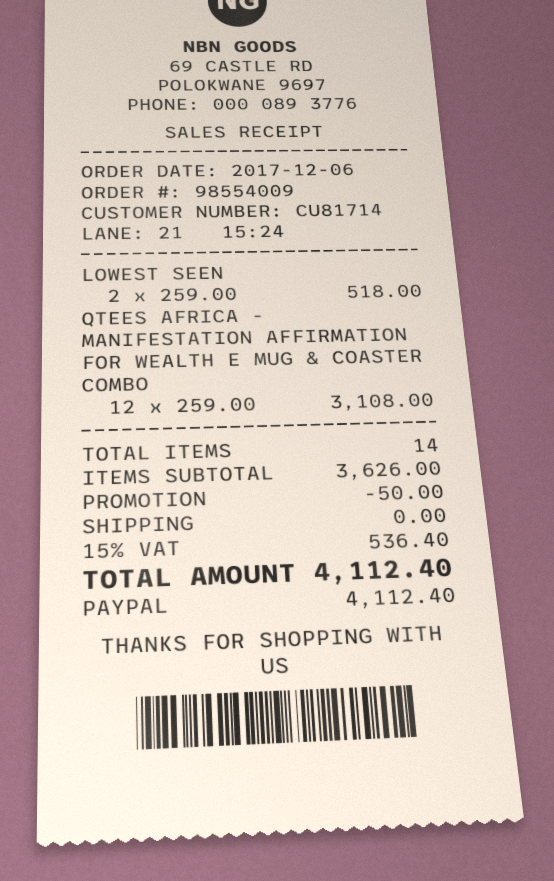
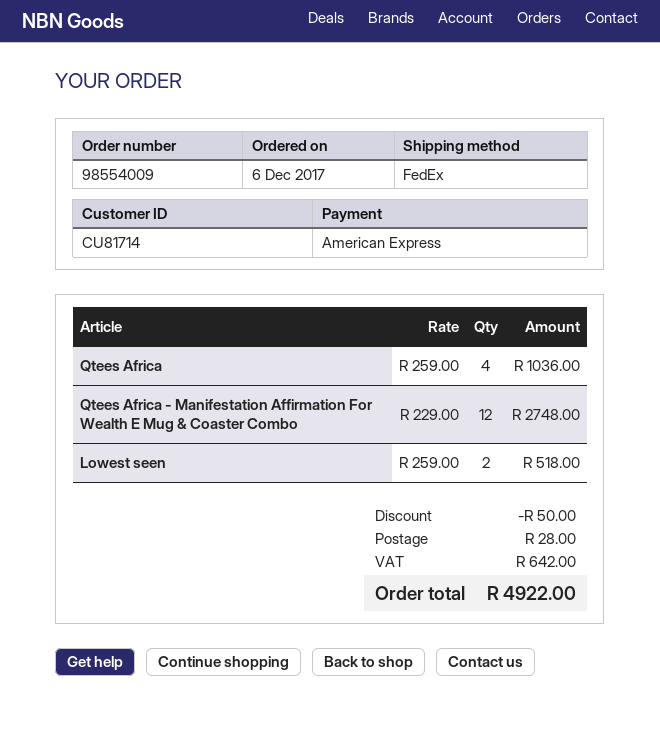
payment method: PayPal -> American Express
QTEES AFRICA - MANIFESTATION AFFIRMATION FOR WEALTH E MUG & COASTER COMBO: 12 x 259.00 = 3108.00 -> 12 x 229.00 = 2748.00
Qtees Africa: none -> 4 x 259.00 = 1036.00
shipping: 0.00 -> 28.00
tax: 536.40 -> 642.00
total: 4112.40 -> 4922.00

